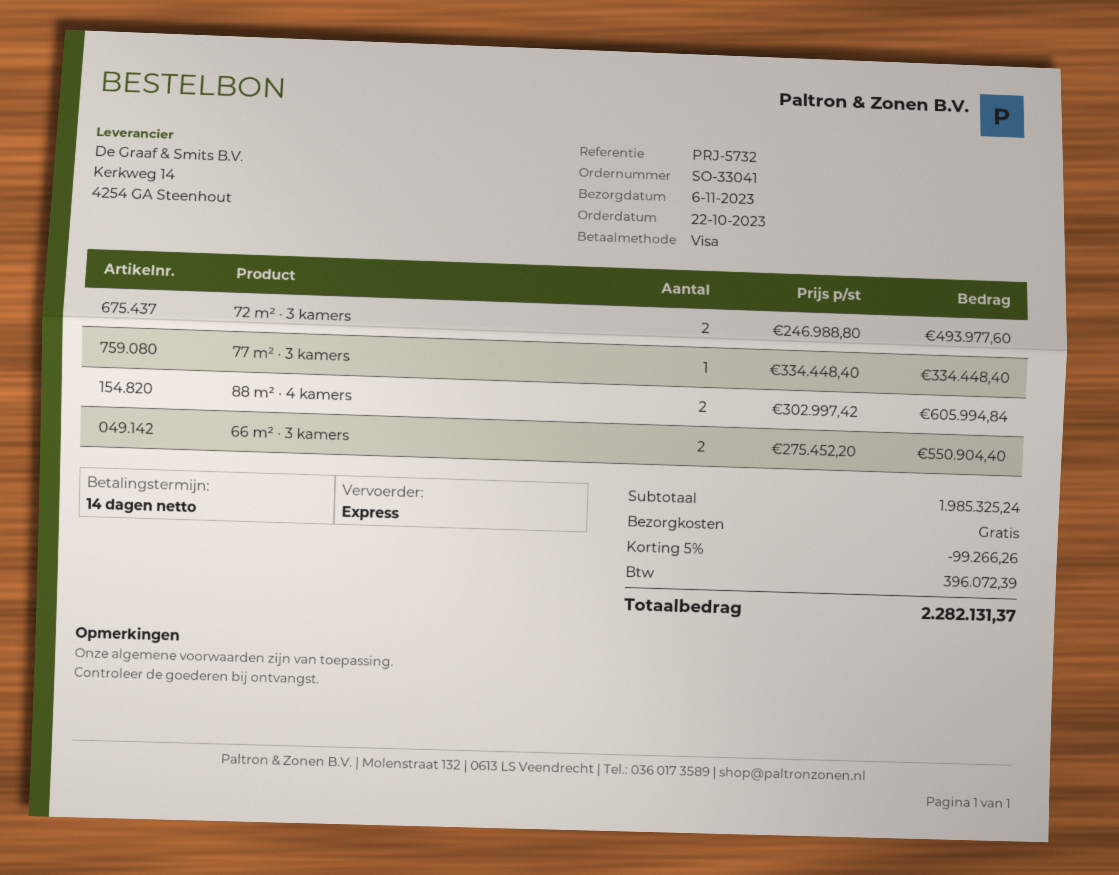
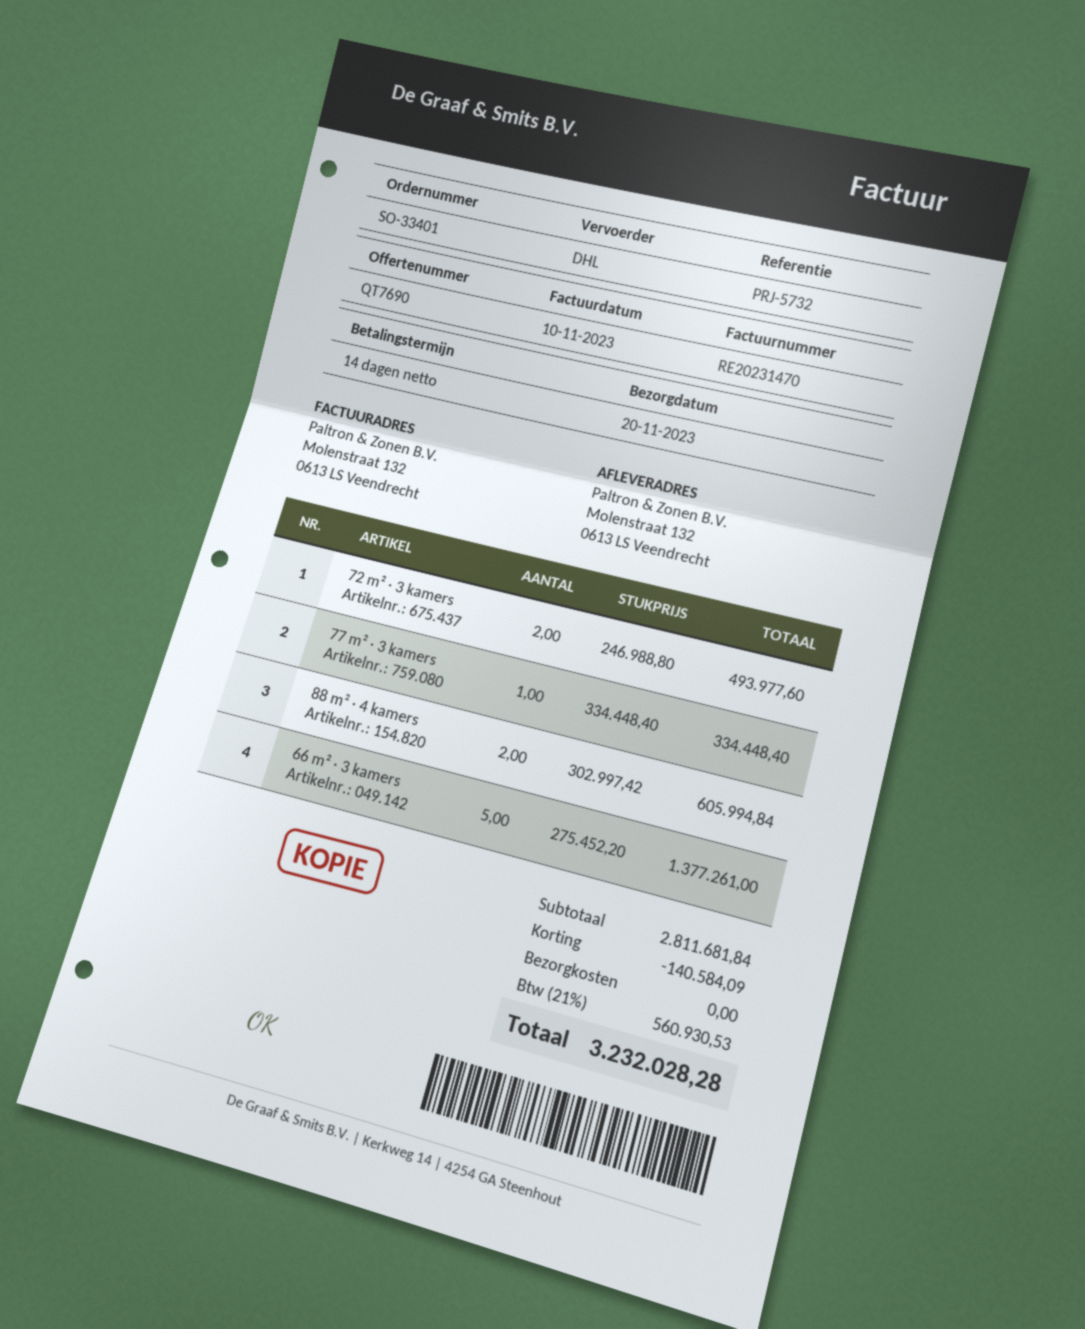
order number: SO-33041 -> SO-33401
delivery date: 2023-11-06 -> 2023-11-20
shipping method: express -> DHL
66 m² · 3 kamers: 2 x 275452.20 = 550904.40 -> 5 x 275452.20 = 1377261.00
subtotal: 1985325.24 -> 2811681.84
discount: 99266.26 -> 140584.09
tax: 396072.39 -> 560930.53
total: 2282131.37 -> 3232028.28

